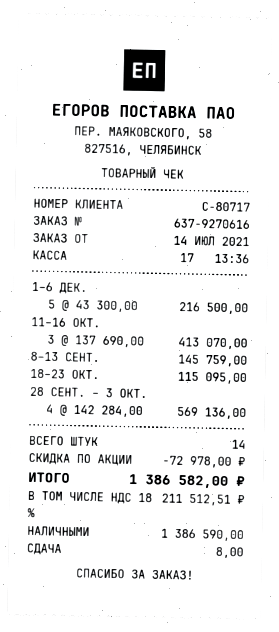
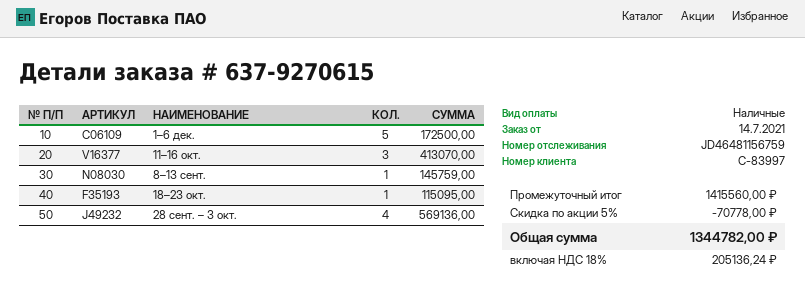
order number: 637-9270616 -> 637-9270615
customer number: C-80717 -> C-83997
1–6 ДЕК.: 5 for 216500.00 -> 5 for 172500.00
discount: 72978.00 -> 70778.00
tax: 18% = 211512.51 -> 18% = 205136.24
total: 1386582.00 -> 1344782.00

